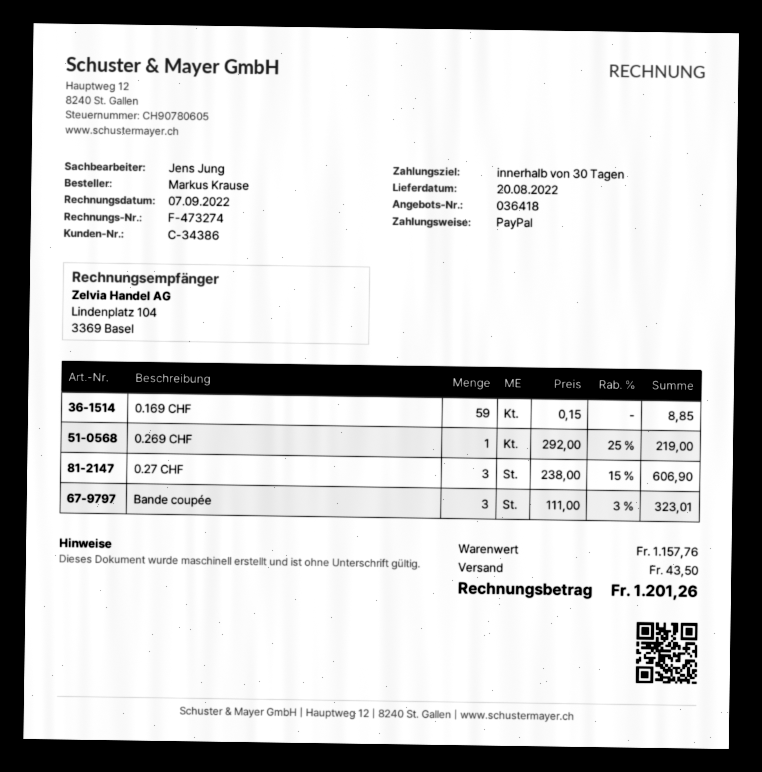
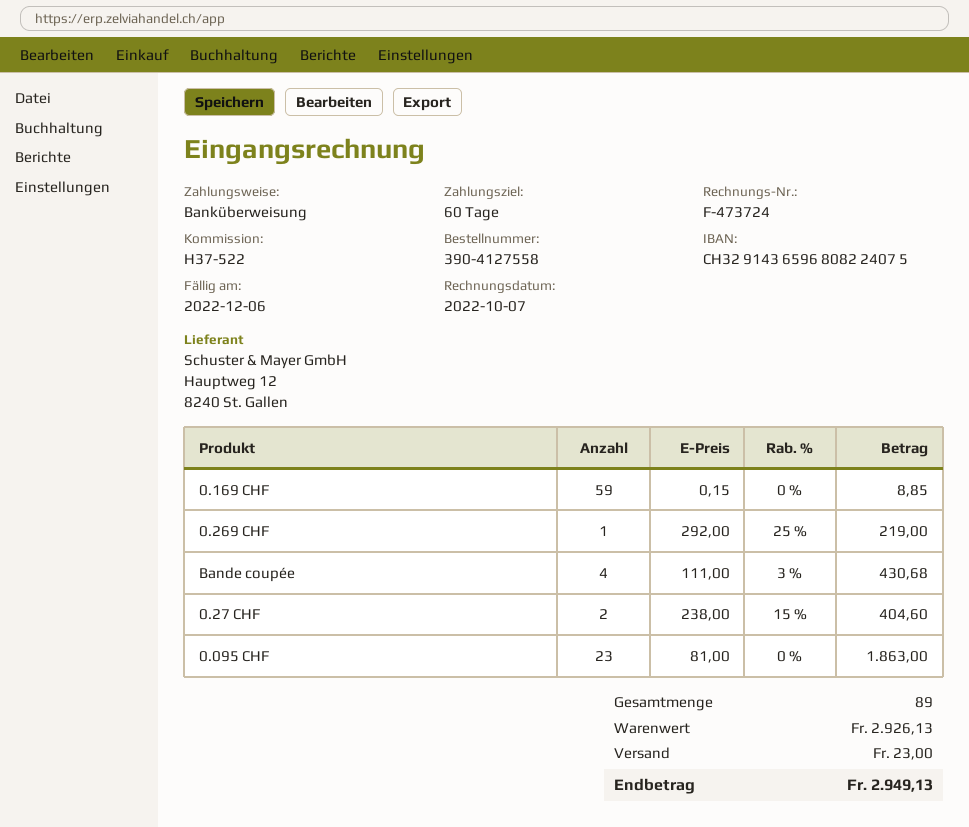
invoice number: F-473274 -> F-473724
invoice date: 2022-09-07 -> 2022-10-07
payment terms: 30 days -> 60 days
payment method: PayPal -> bank transfer
0.27 CHF: 3 x 238.00 - 15% = 606.90 -> 2 x 238.00 - 15% = 404.60
Bande coupée: 3 x 111.00 - 3% = 323.01 -> 4 x 111.00 - 3% = 430.68
0.095 CHF: none -> 23 x 81.00 = 1863.00
subtotal: 1157.76 -> 2926.13
shipping: 43.50 -> 23.00
total: 1201.26 -> 2949.13

